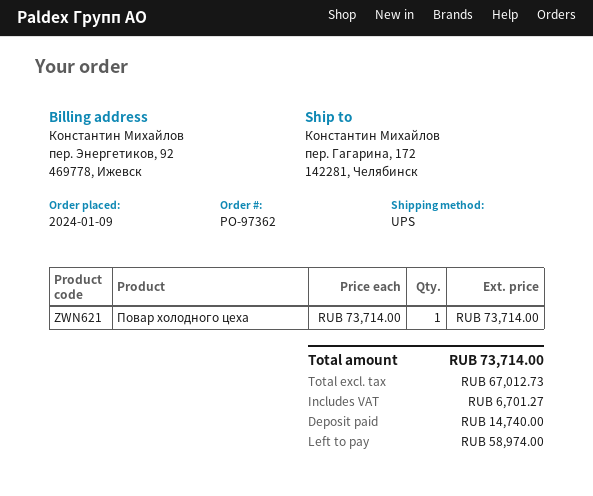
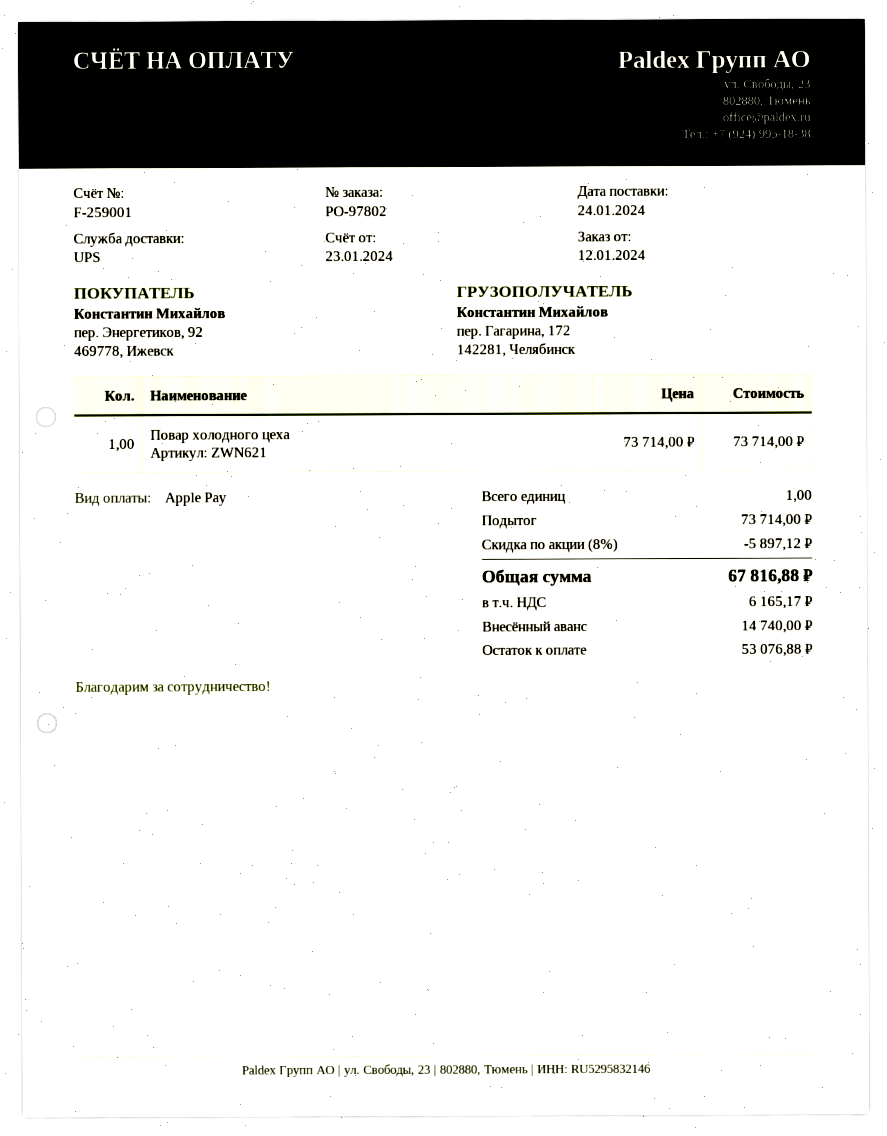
order number: PO-97362 -> PO-97802
order date: 2024-01-09 -> 2024-01-12
discount: none -> 8% = 5897.12
tax: 6701.27 -> 6165.17
total: 73714.00 -> 67816.88
balance: 58974.00 -> 53076.88

